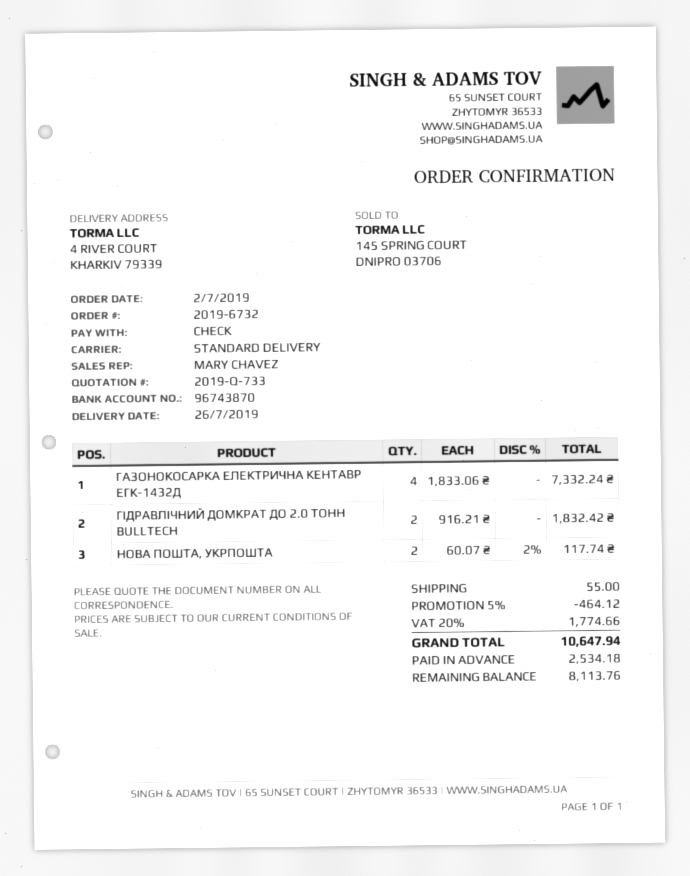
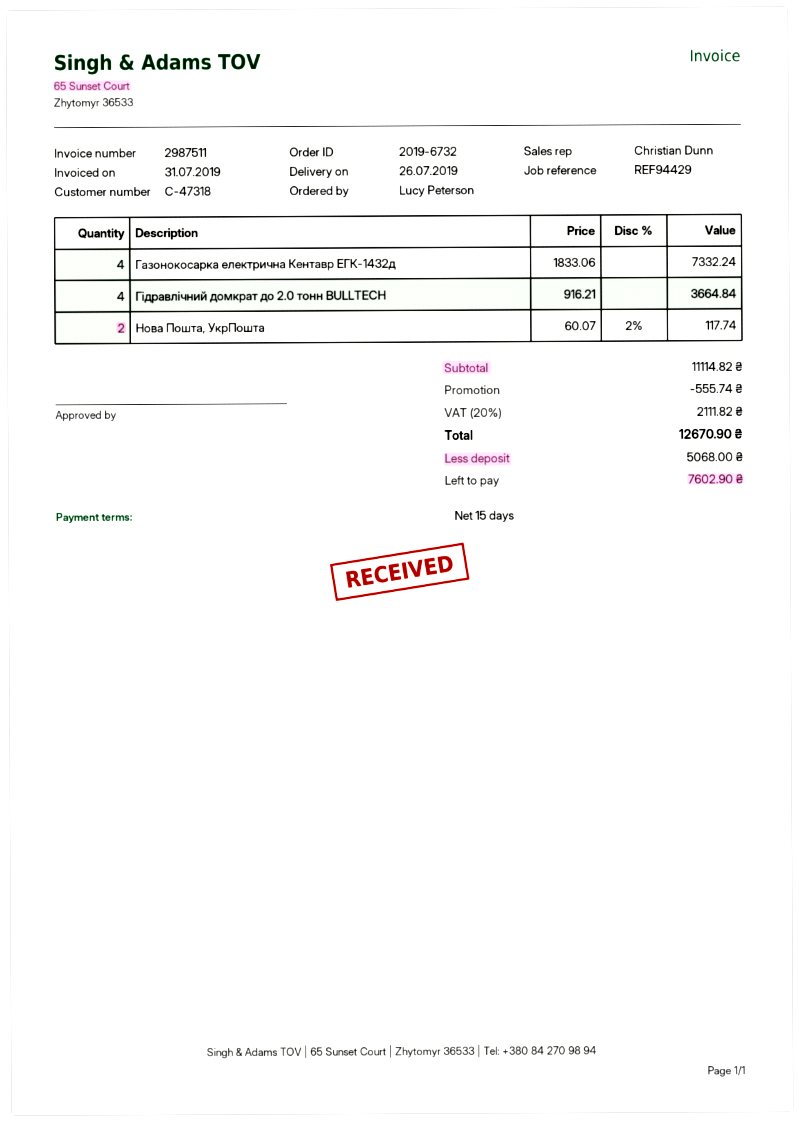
sales rep: MARY CHAVEZ -> Christian Dunn
ГІДРАВЛІЧНИЙ ДОМКРАТ ДО 2.0 ТОНН BULLTECH: 2 x 916.21 = 1832.42 -> 4 x 916.21 = 3664.84
discount: 464.12 -> 555.74
shipping: 55.00 -> none
tax: 20% = 1774.66 -> 20% = 2111.82
total: 10647.94 -> 12670.90
deposit: 2534.18 -> 5068.00
balance: 8113.76 -> 7602.90

